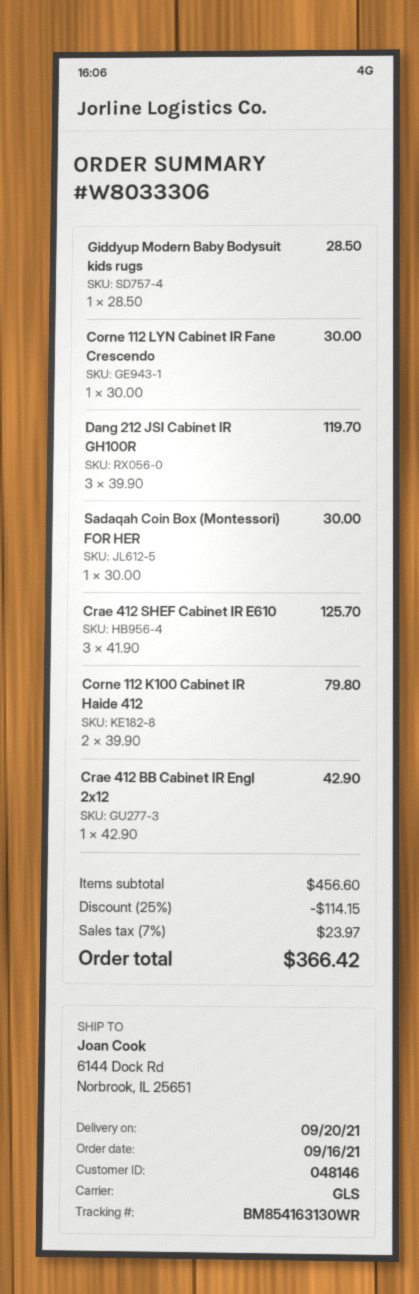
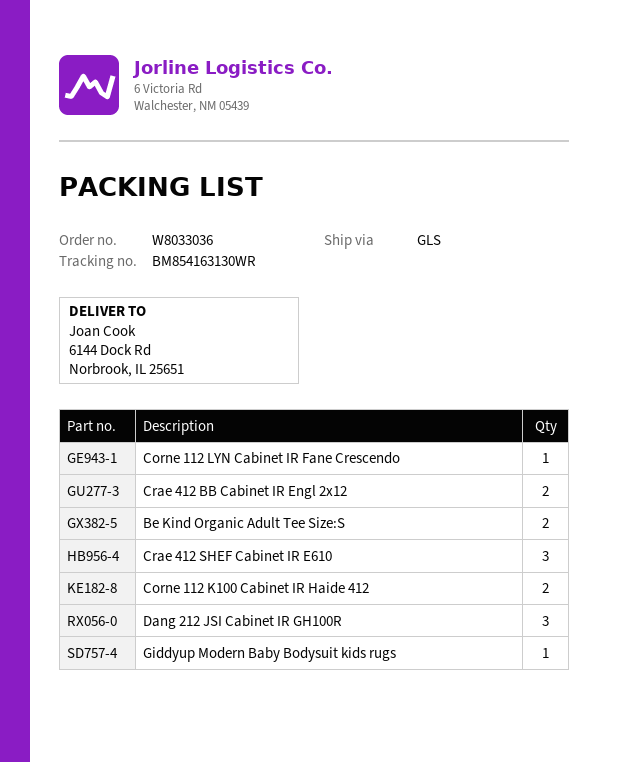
order number: W8033306 -> W8033036
Sadaqah Coin Box (Montessori) FOR HER: 1 -> none
Crae 412 BB Cabinet IR Engl 2x12: 1 -> 2
Be Kind Organic Adult Tee Size:S: none -> 2

